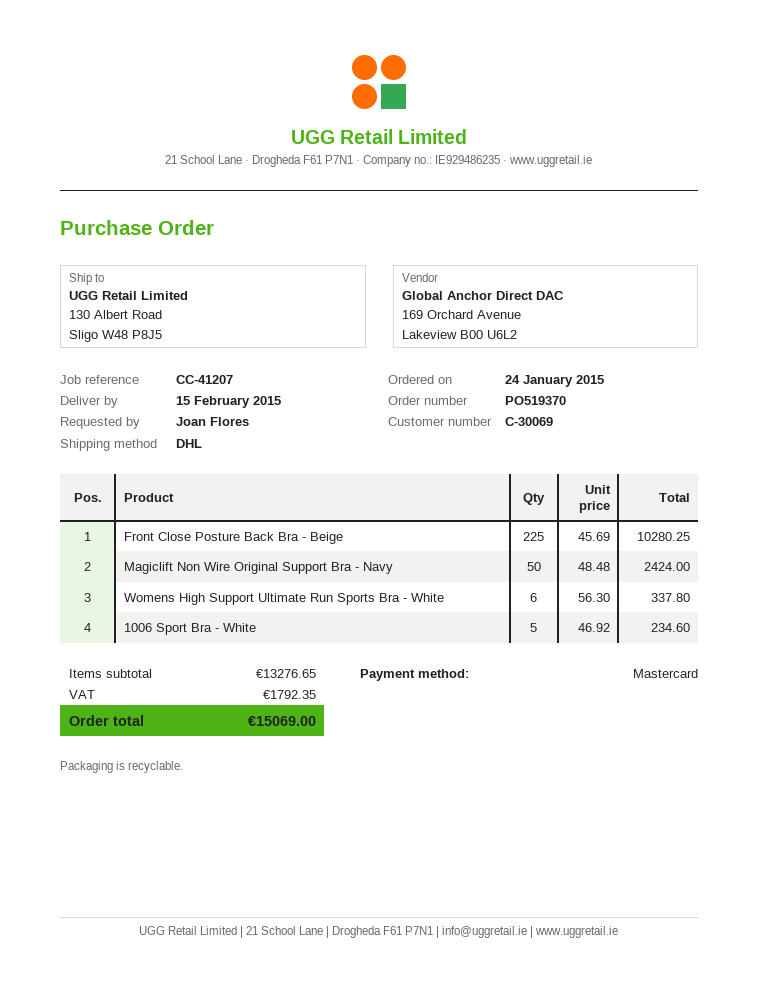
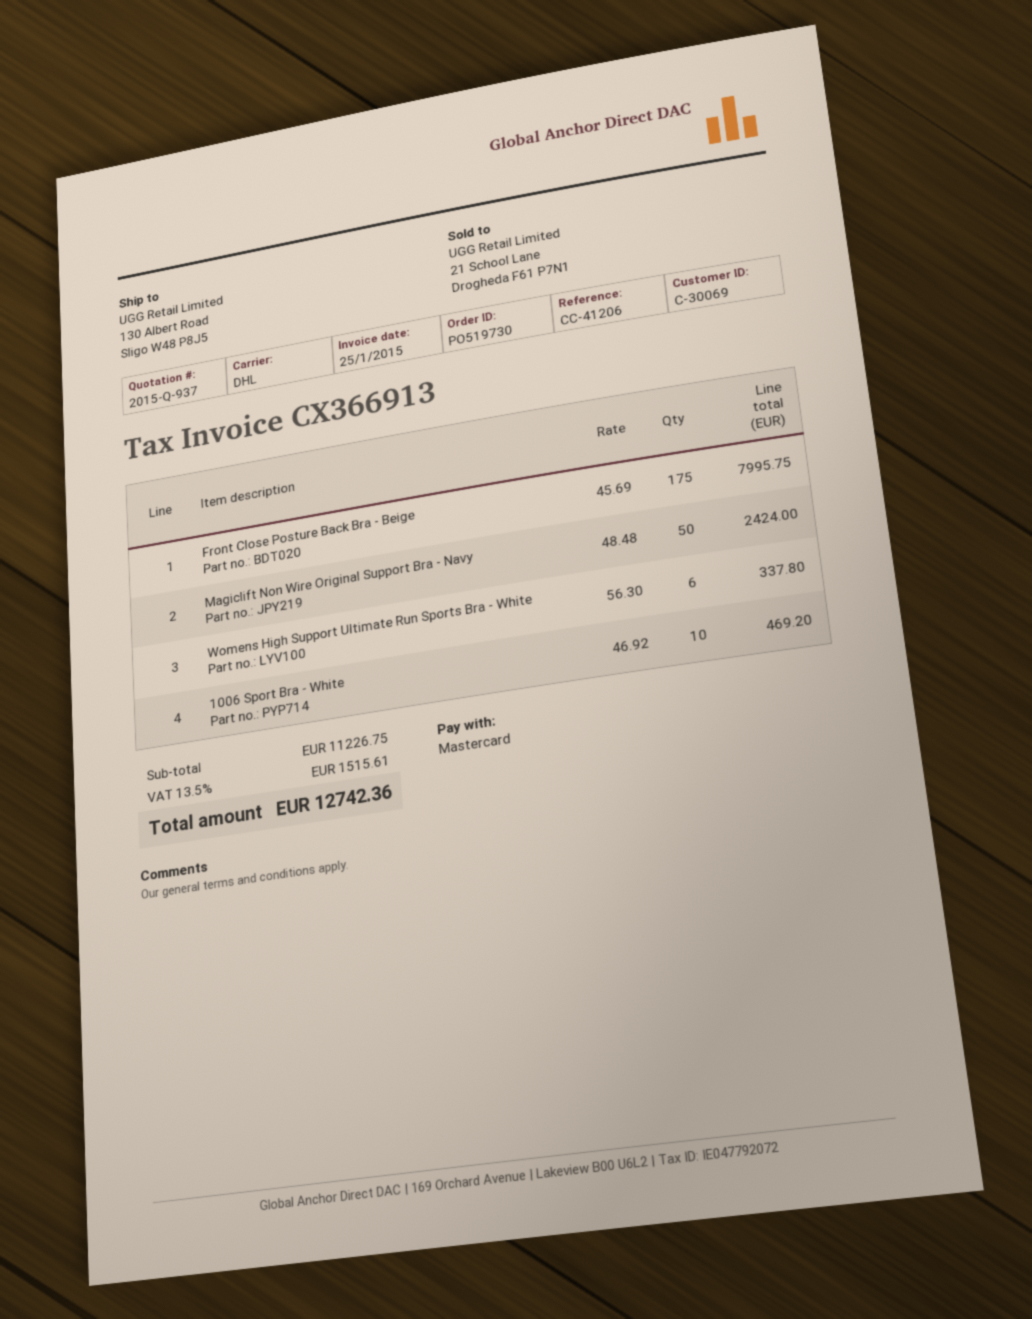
order number: PO519370 -> PO519730
reference: CC-41207 -> CC-41206
Front Close Posture Back Bra - Beige: 225 x 45.69 = 10280.25 -> 175 x 45.69 = 7995.75
1006 Sport Bra - White: 5 x 46.92 = 234.60 -> 10 x 46.92 = 469.20
subtotal: 13276.65 -> 11226.75
tax: 1792.35 -> 1515.61
total: 15069.00 -> 12742.36

